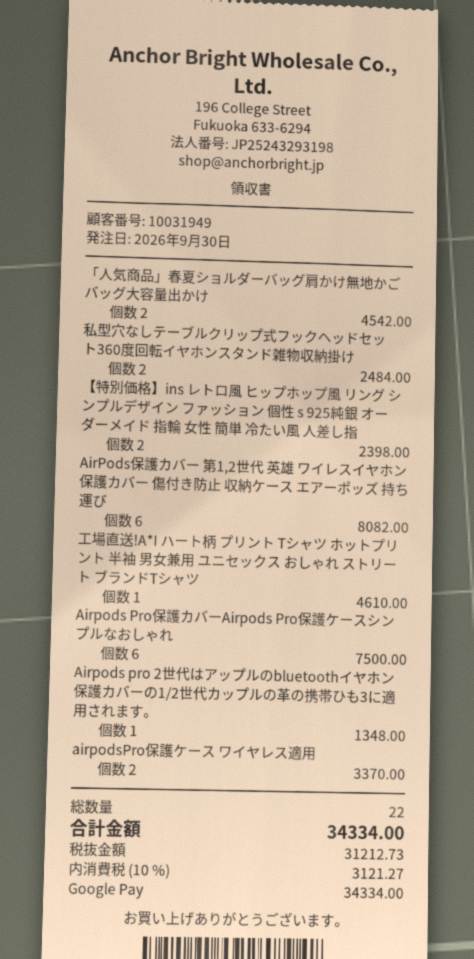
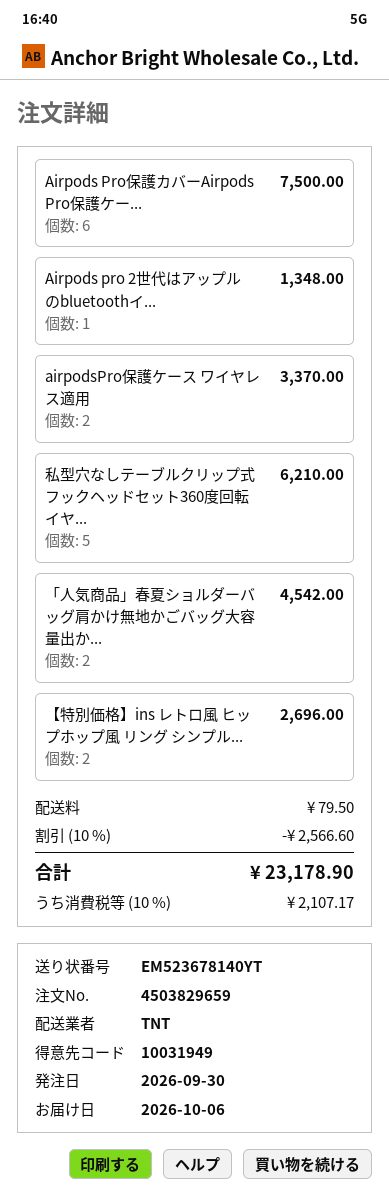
私型穴なしテーブルクリップ式フックヘッドセット360度回転イヤホンスタンド雑物収納掛け: 2 for 2484.00 -> 5 for 6210.00
【特別価格】ins レトロ風 ヒップホップ風 リング シンプルデザイン ファッション 個性 s 925純銀 オーダーメイド 指輪 女性 簡単 冷たい風 人差し指: 2 for 2398.00 -> 2 for 2696.00
AirPods保護カバー 第1,2世代 英雄 ワイレスイヤホン 保護カバー 傷付き防止 収納ケース エアーポッズ 持ち運び: 6 for 8082.00 -> none
工場直送!A*I ハート柄 プリント Tシャツ ホットプリント 半袖 男女兼用 ユニセックス おしゃれ ストリート ブランドTシャツ: 1 for 4610.00 -> none
discount: none -> 10% = 2566.60
shipping: none -> 79.50
tax: 10% = 3121.27 -> 10% = 2107.17
total: 34334.00 -> 23178.90

